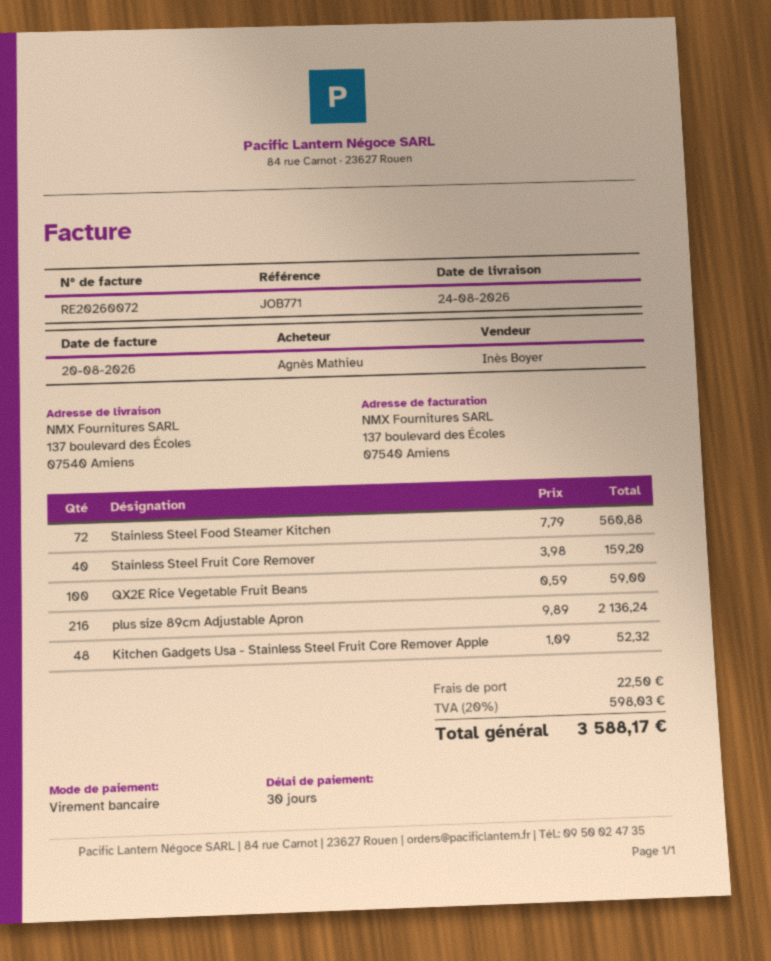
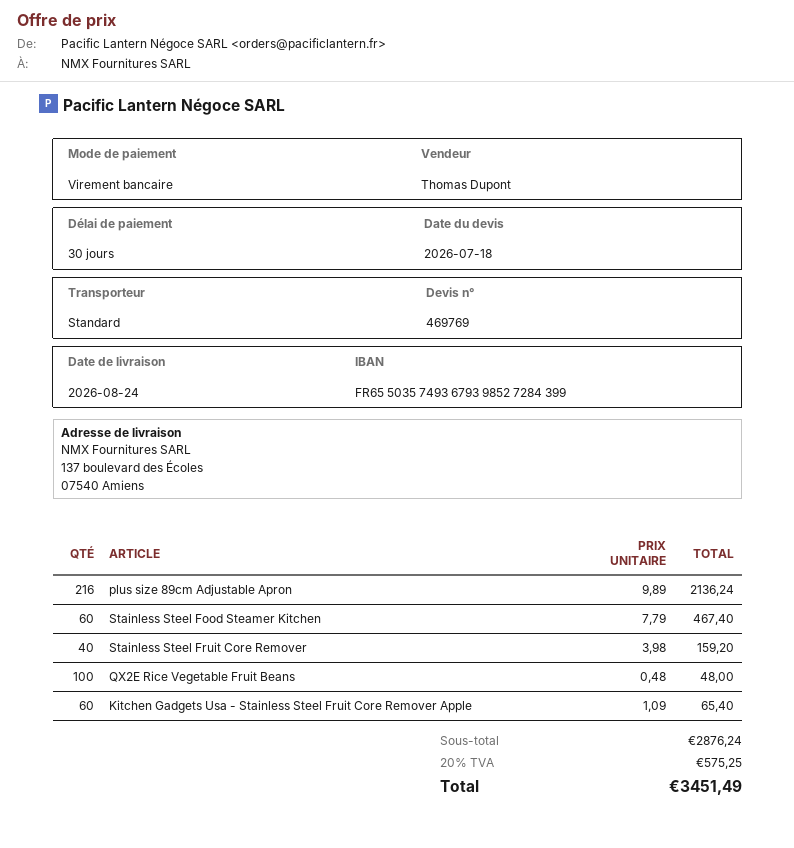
sales rep: Inès Boyer -> Thomas Dupont
Stainless Steel Food Steamer Kitchen: 72 x 7.79 = 560.88 -> 60 x 7.79 = 467.40
QX2E Rice Vegetable Fruit Beans: 100 x 0.59 = 59.00 -> 100 x 0.48 = 48.00
Kitchen Gadgets Usa - Stainless Steel Fruit Core Remover Apple: 48 x 1.09 = 52.32 -> 60 x 1.09 = 65.40
shipping: 22.50 -> none
tax: 20% = 598.03 -> 20% = 575.25
total: 3588.17 -> 3451.49

